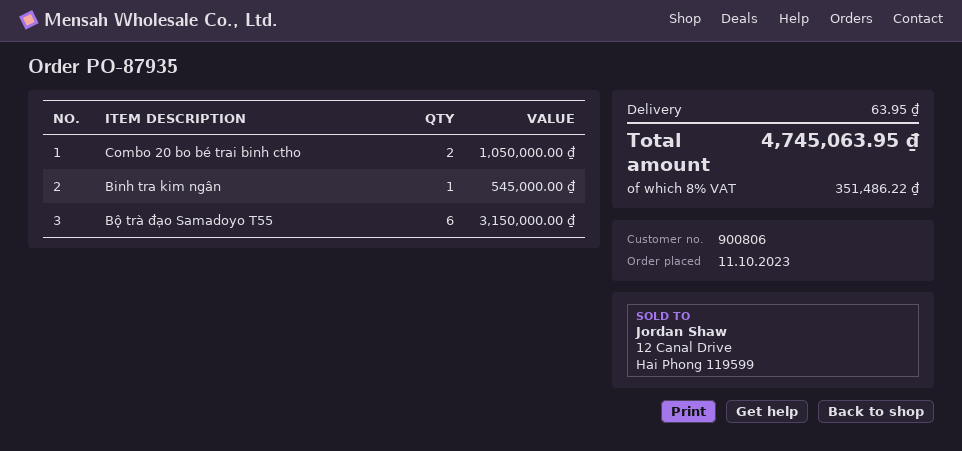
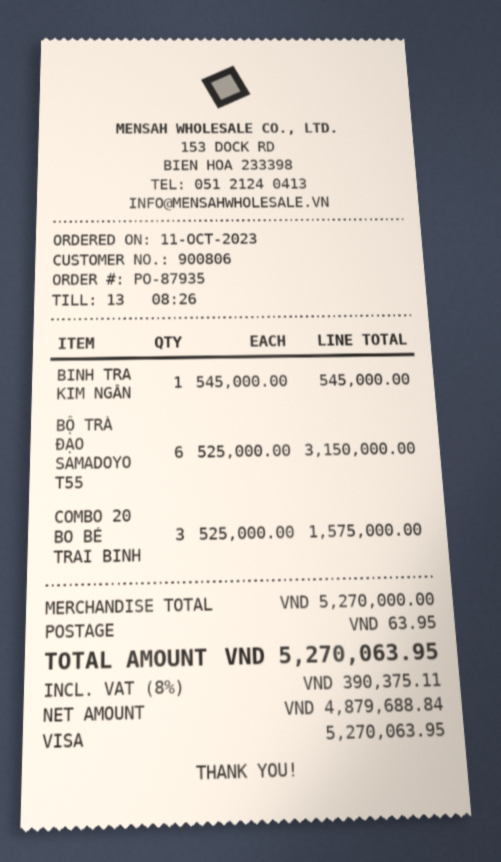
Combo 20 bo bé trai binh ctho: 2 for 1050000.00 -> 3 for 1575000.00
tax: 8% = 351486.22 -> 8% = 390375.11
total: 4745063.95 -> 5270063.95

